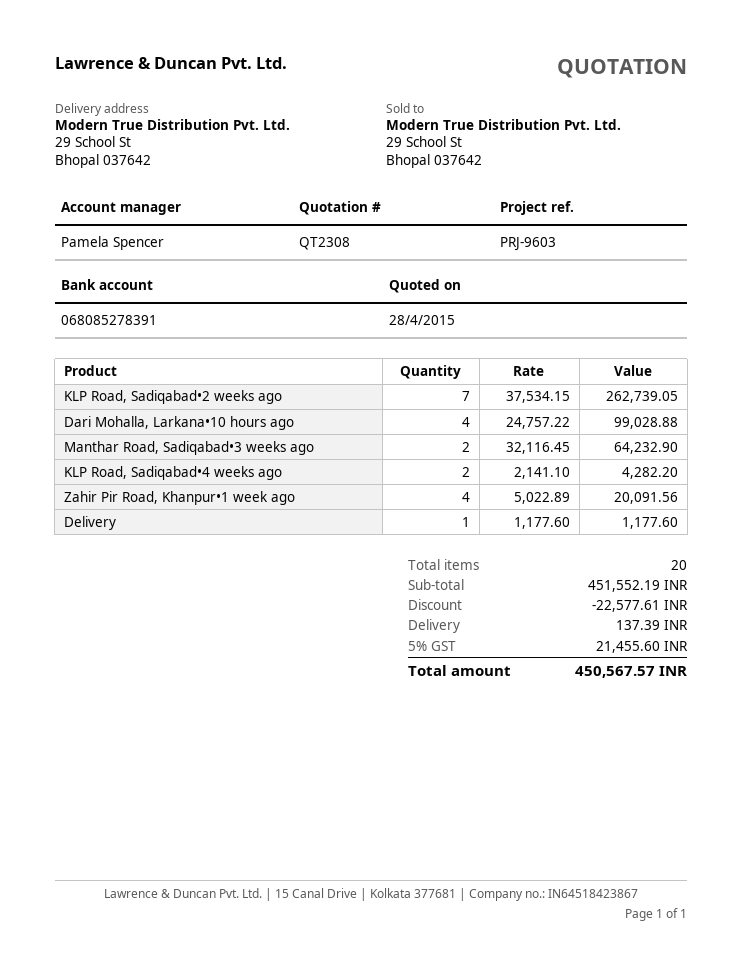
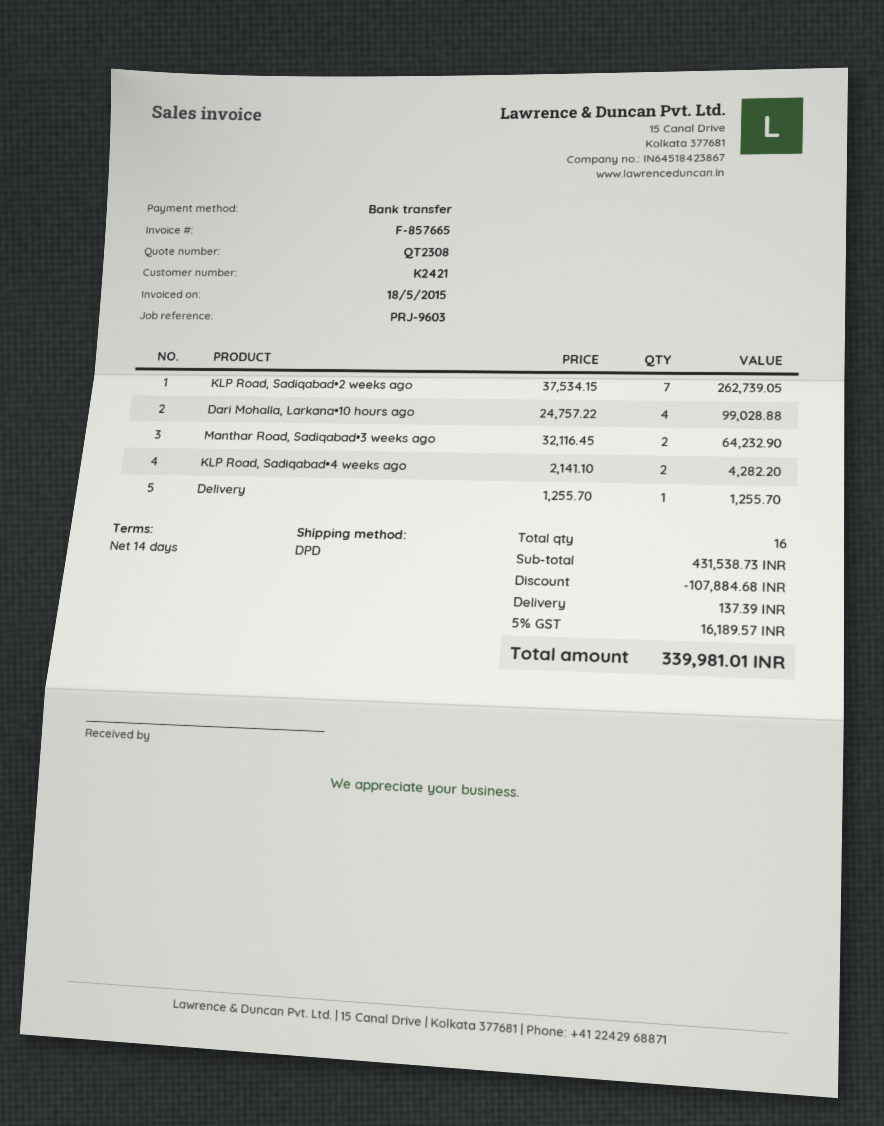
Zahir Pir Road, Khanpur•1 week ago: 4 x 5022.89 = 20091.56 -> none
Delivery: 1 x 1177.60 = 1177.60 -> 1 x 1255.70 = 1255.70
total quantity: 20 -> 16
subtotal: 451552.19 -> 431538.73
discount: 22577.61 -> 107884.68
tax: 5% = 21455.60 -> 5% = 16189.57
total: 450567.57 -> 339981.01

